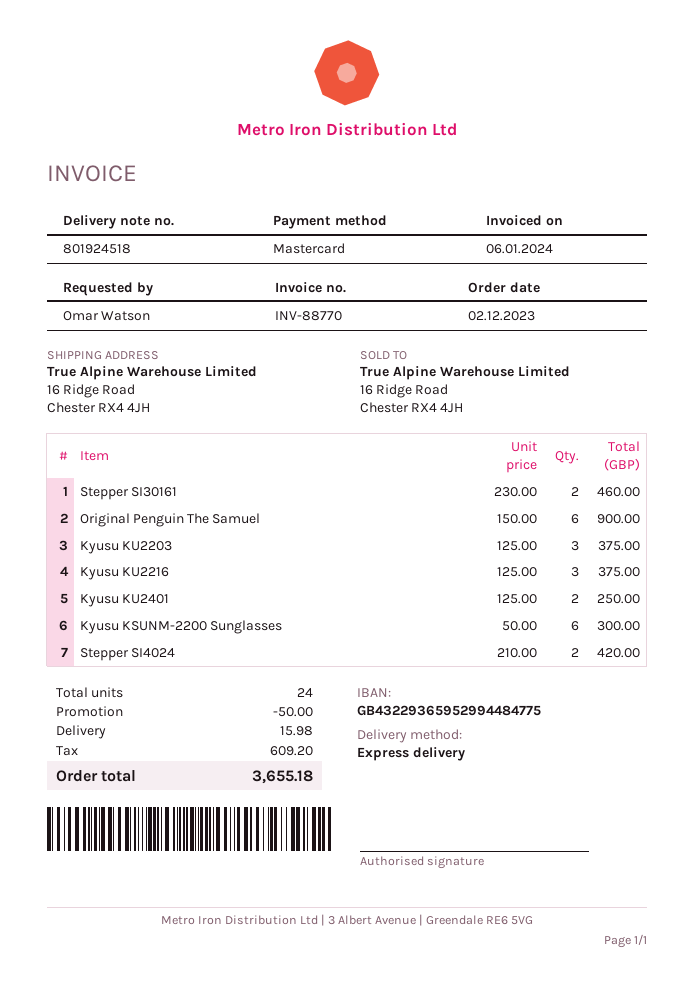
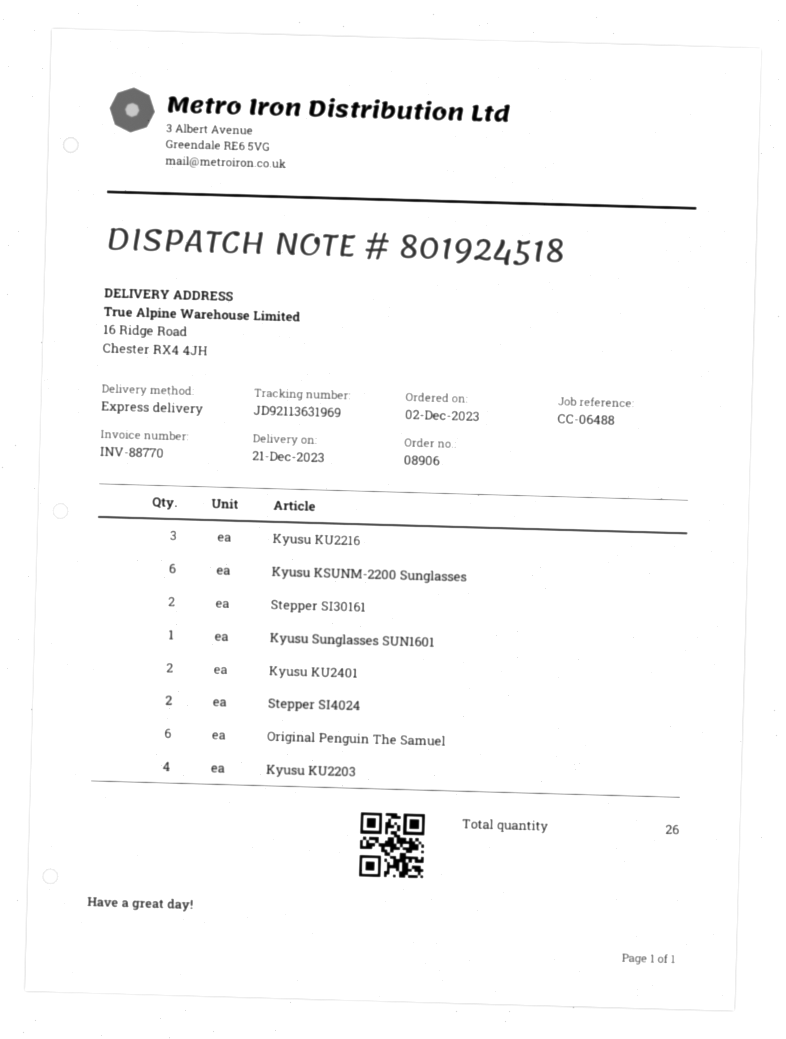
Kyusu KU2203: 3 -> 4
Kyusu Sunglasses SUN1601: none -> 1
total quantity: 24 -> 26

